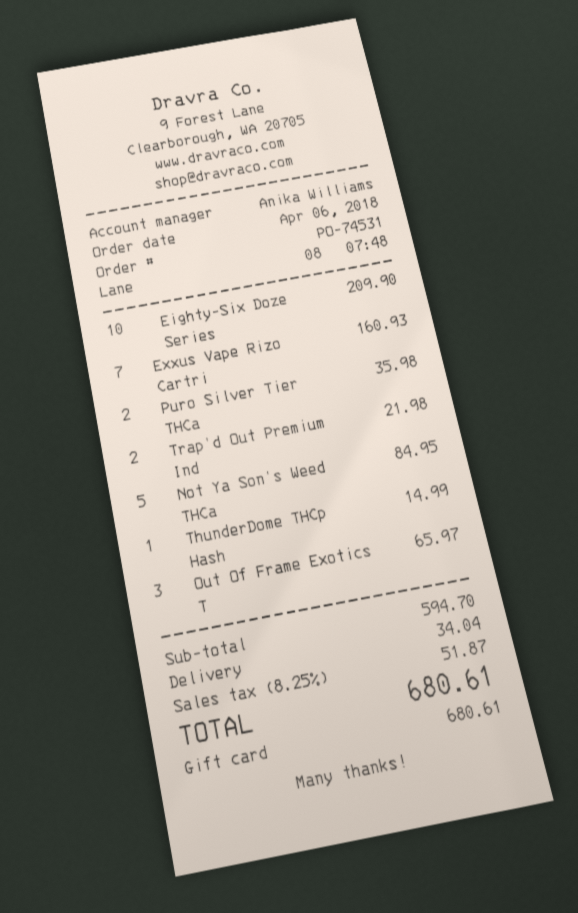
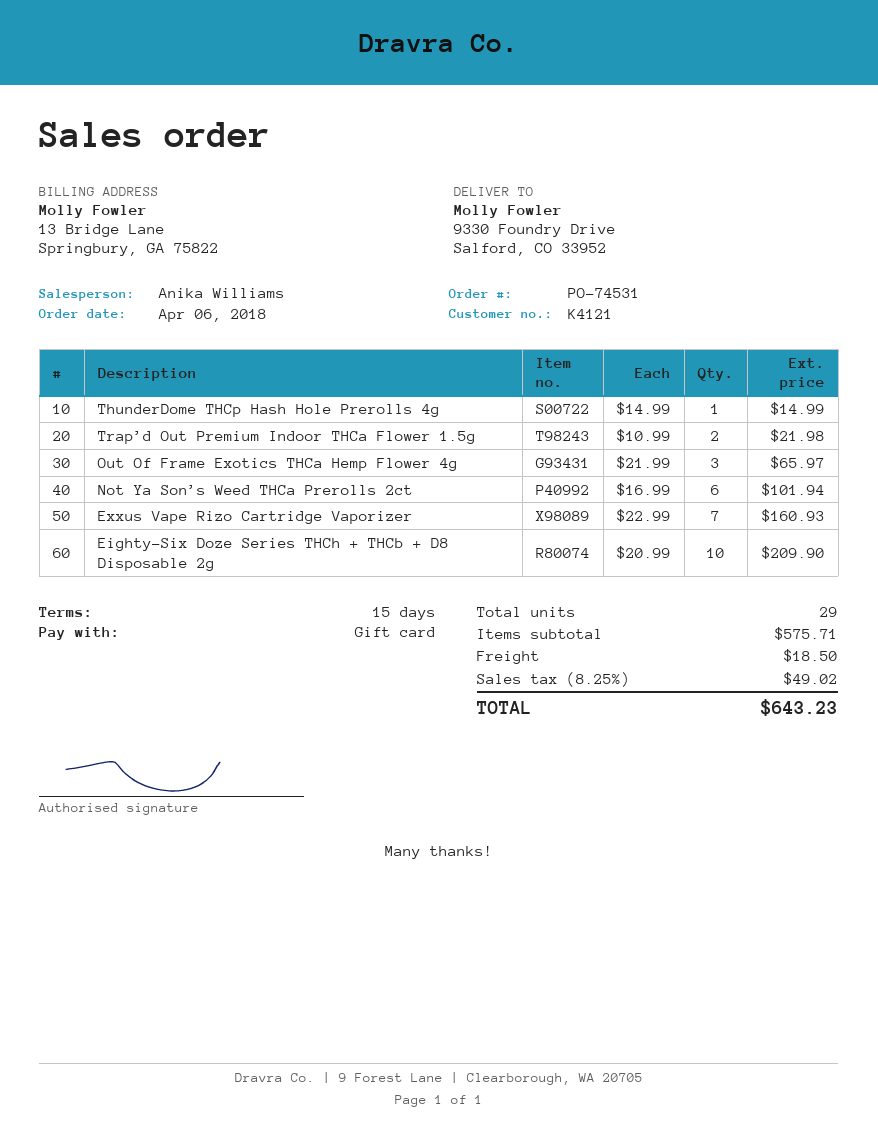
Puro Silver Tier THCa: 2 for 35.98 -> none
Not Ya Son’s Weed THCa: 5 for 84.95 -> 6 for 101.94
subtotal: 594.70 -> 575.71
shipping: 34.04 -> 18.50
tax: 8.25% = 51.87 -> 8.25% = 49.02
total: 680.61 -> 643.23

